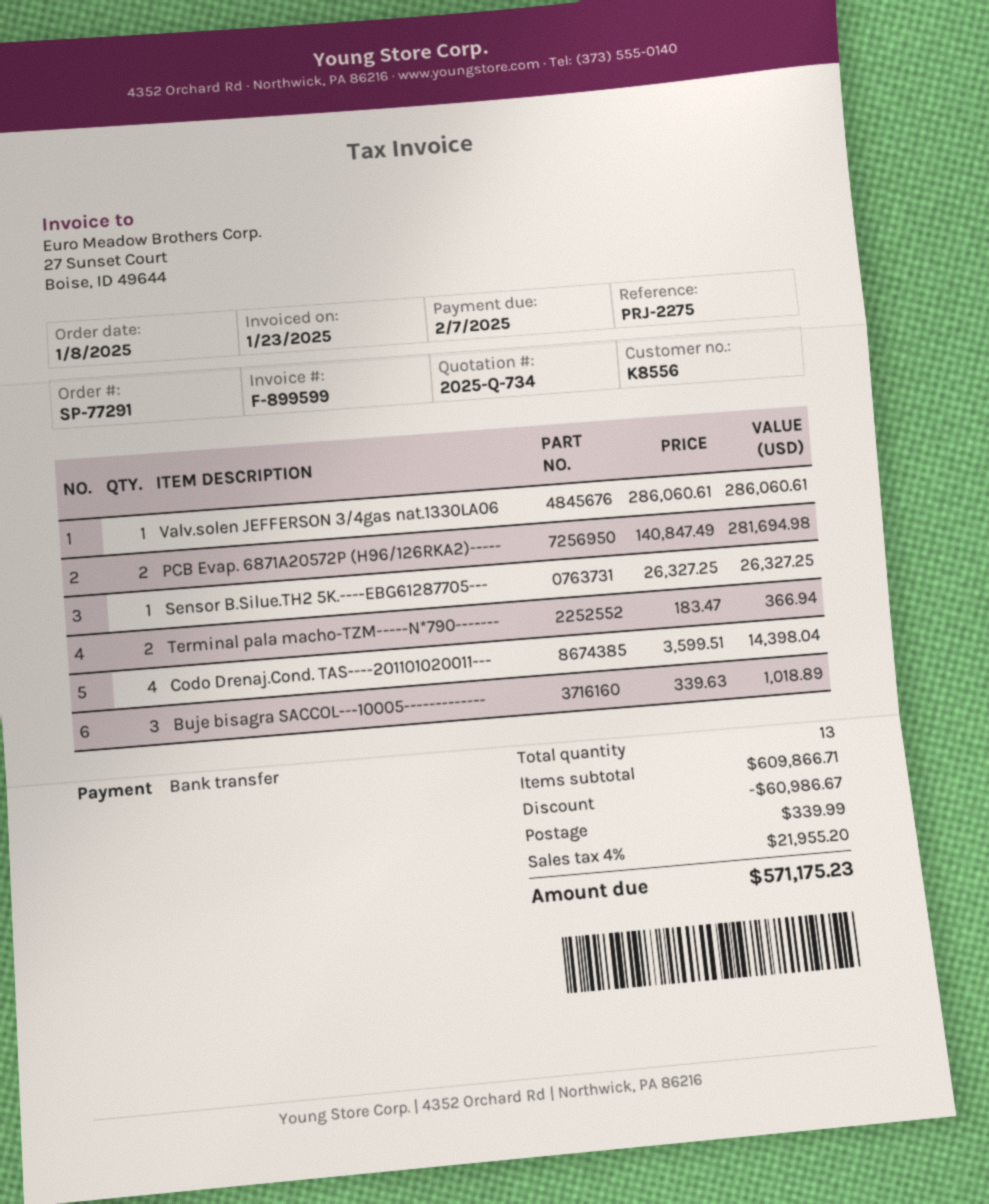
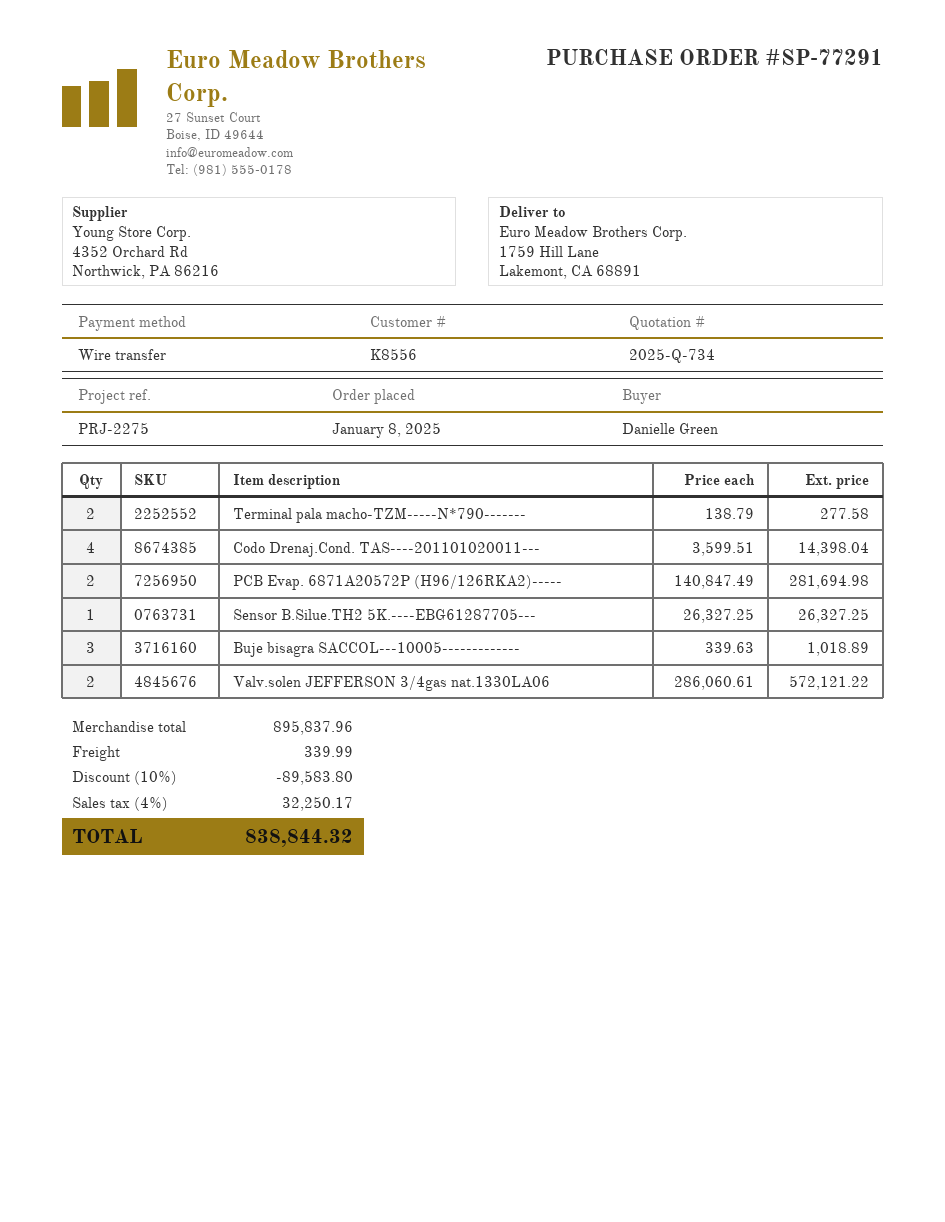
Valv.solen JEFFERSON 3/4gas nat.1330LA06: 1 x 286060.61 = 286060.61 -> 2 x 286060.61 = 572121.22
Terminal pala macho-TZM-----N*790-------: 2 x 183.47 = 366.94 -> 2 x 138.79 = 277.58
subtotal: 609866.71 -> 895837.96
discount: 60986.67 -> 89583.80
tax: 4% = 21955.20 -> 4% = 32250.17
total: 571175.23 -> 838844.32

